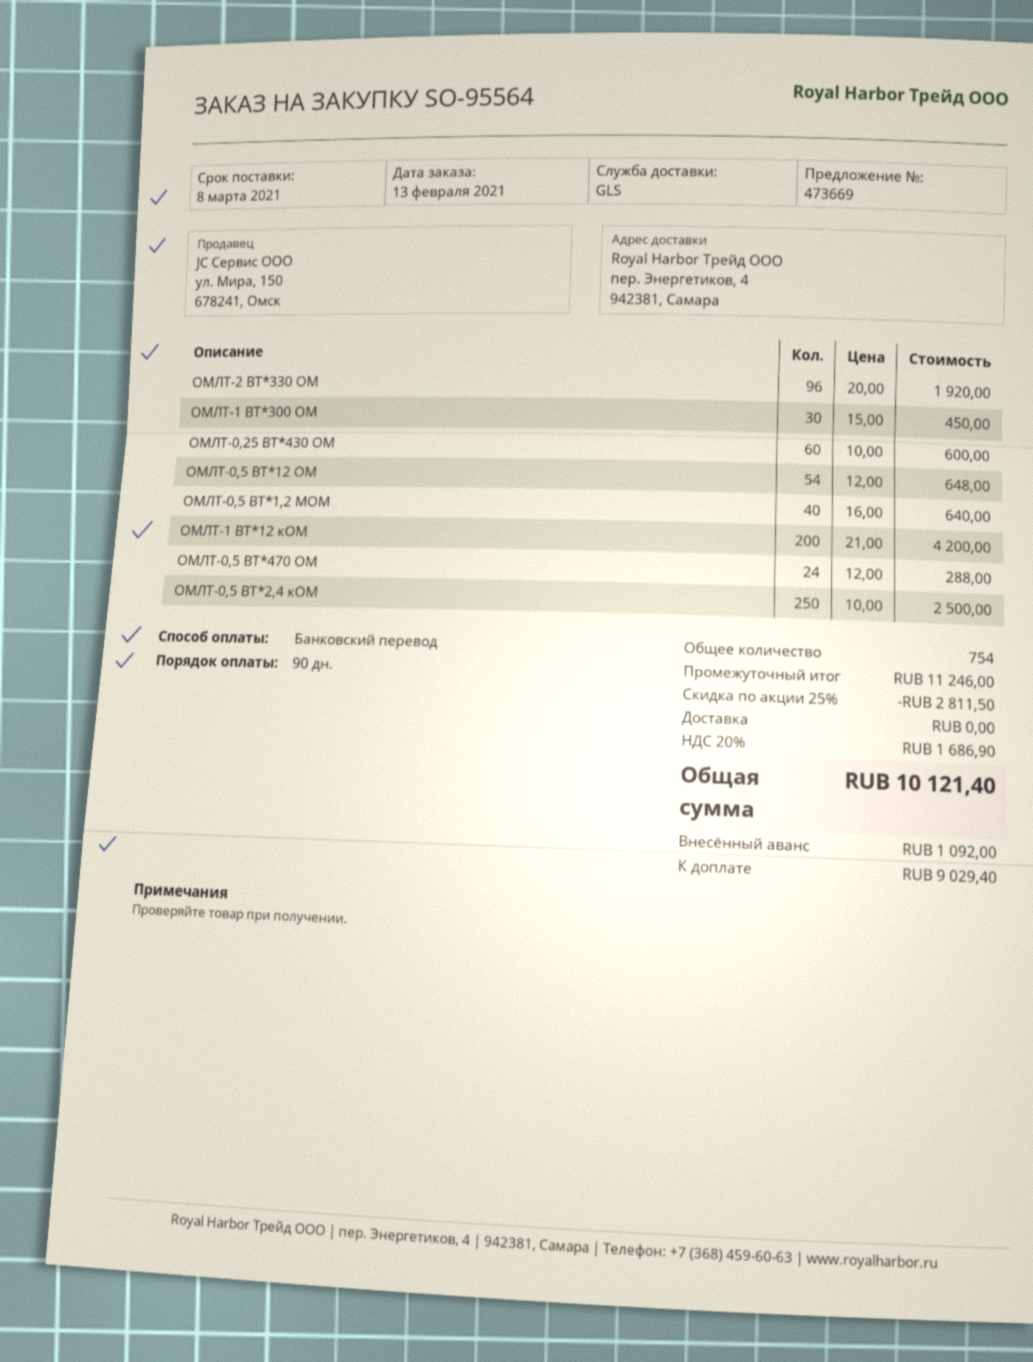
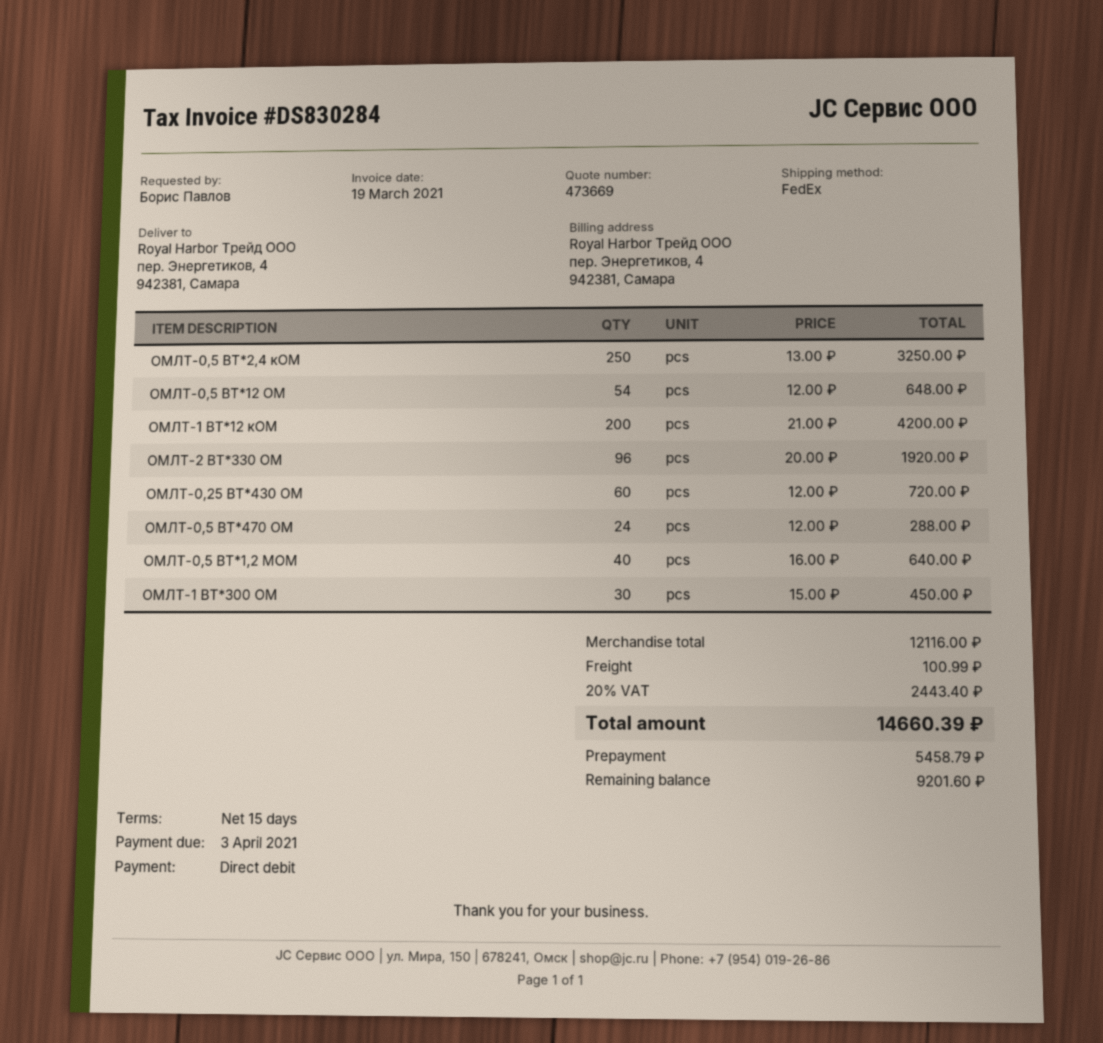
payment terms: 90 days -> 15 days
payment method: bank transfer -> direct debit
shipping method: GLS -> FedEx
ОМЛТ-0,25 ВТ*430 ОМ: 60 x 10.00 = 600.00 -> 60 x 12.00 = 720.00
ОМЛТ-0,5 ВТ*2,4 кОМ: 250 x 10.00 = 2500.00 -> 250 x 13.00 = 3250.00
subtotal: 11246.00 -> 12116.00
discount: 25% = 2811.50 -> none
shipping: 0.00 -> 100.99
tax: 20% = 1686.90 -> 20% = 2443.40
total: 10121.40 -> 14660.39
deposit: 1092.00 -> 5458.79
balance: 9029.40 -> 9201.60

